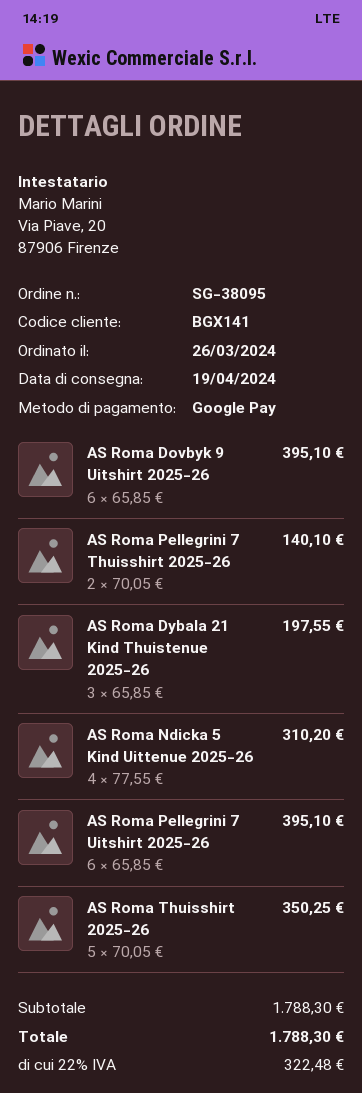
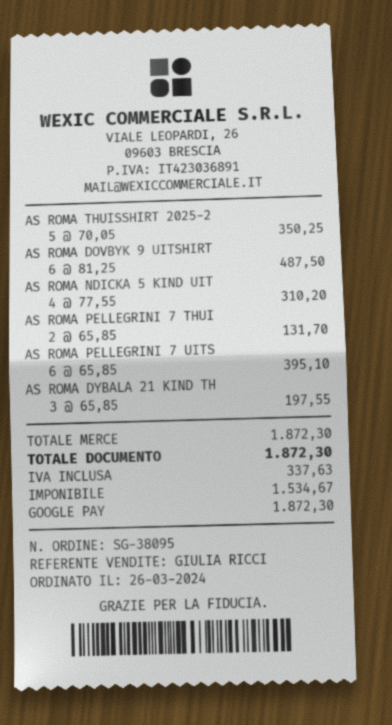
AS Roma Dovbyk 9 Uitshirt 2025-26: 6 x 65.85 = 395.10 -> 6 x 81.25 = 487.50
AS Roma Pellegrini 7 Thuisshirt 2025-26: 2 x 70.05 = 140.10 -> 2 x 65.85 = 131.70
subtotal: 1788.30 -> 1872.30
tax: 322.48 -> 337.63
total: 1788.30 -> 1872.30

